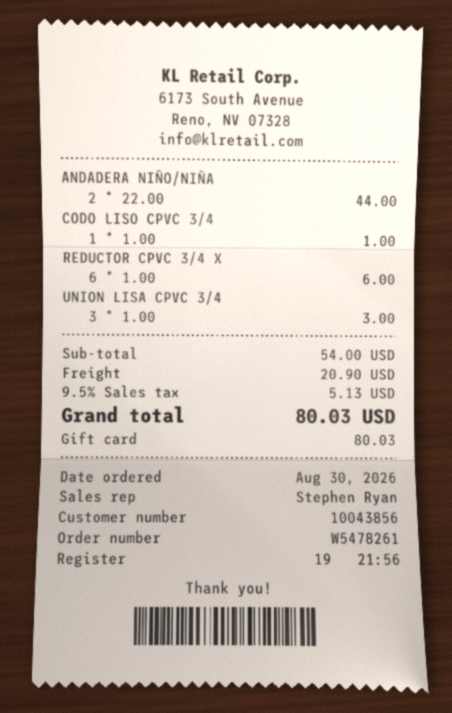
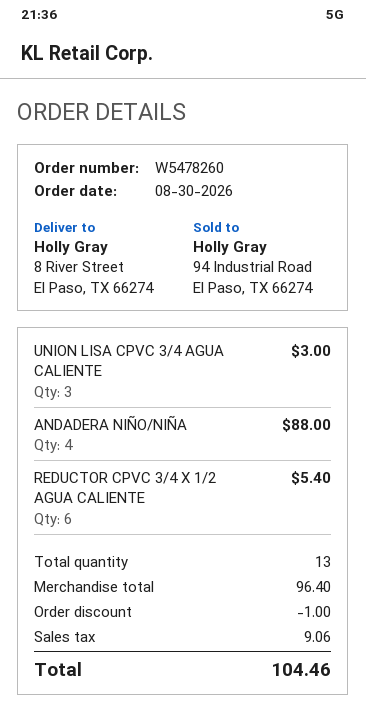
order number: W5478261 -> W5478260
ANDADERA NIÑO/NIÑA: 2 for 44.00 -> 4 for 88.00
CODO LISO CPVC 3/4: 1 for 1.00 -> none
REDUCTOR CPVC 3/4 X: 6 for 6.00 -> 6 for 5.40
subtotal: 54.00 -> 96.40
discount: none -> 1.00
shipping: 20.90 -> none
tax: 5.13 -> 9.06
total: 80.03 -> 104.46

